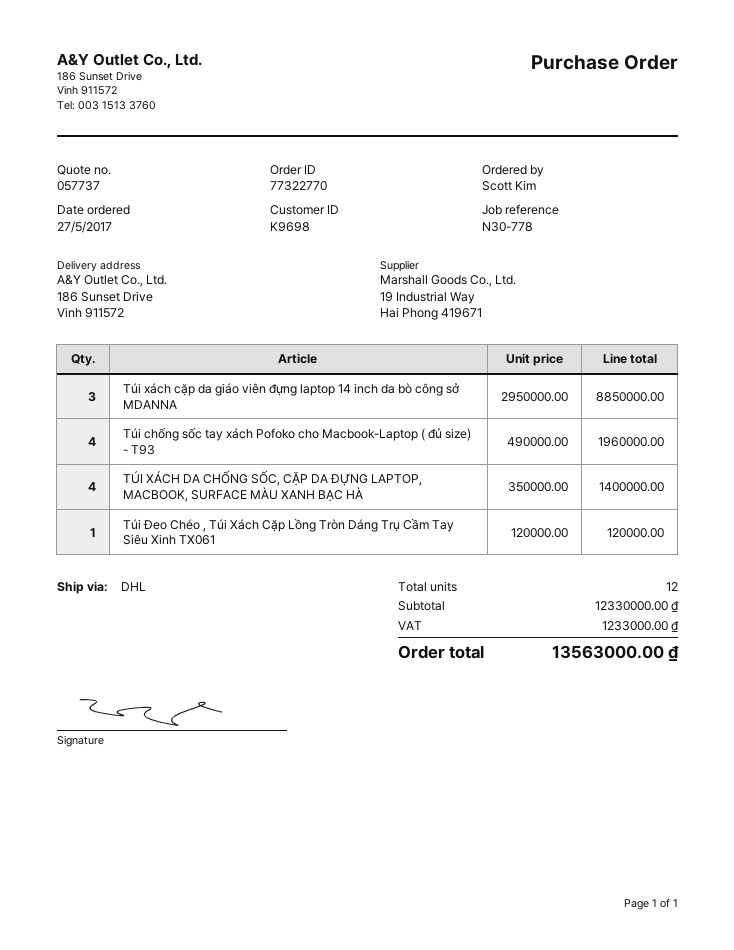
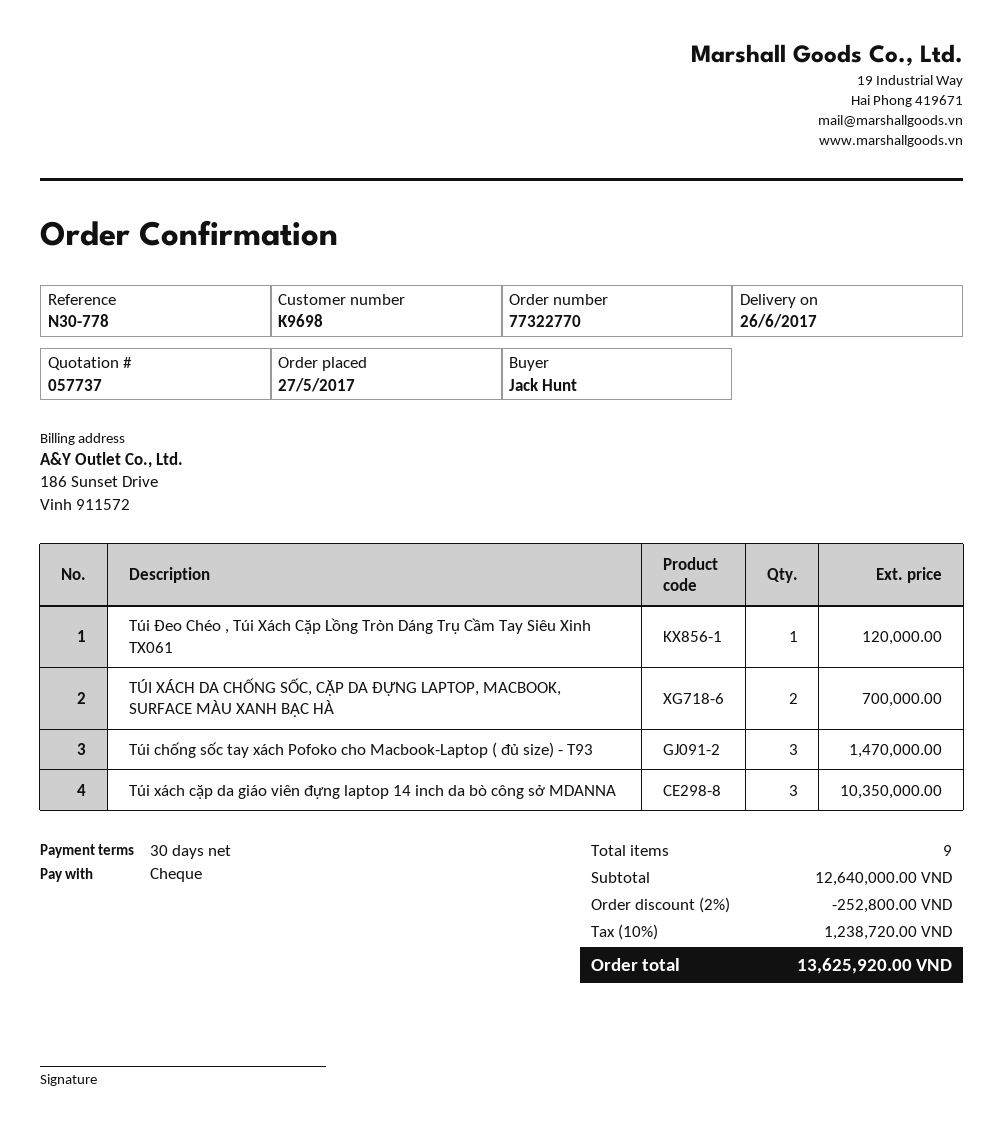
ordered by: Scott Kim -> Jack Hunt
Túi xách cặp da giáo viên đựng laptop 14 inch da bò công sở MDANNA: 3 for 8850000.00 -> 3 for 10350000.00
Túi chống sốc tay xách Pofoko cho Macbook-Laptop ( đủ size) - T93: 4 for 1960000.00 -> 3 for 1470000.00
TÚI XÁCH DA CHỐNG SỐC, CẶP DA ĐỰNG LAPTOP, MACBOOK, SURFACE MÀU XANH BẠC HÀ: 4 for 1400000.00 -> 2 for 700000.00
total quantity: 12 -> 9
subtotal: 12330000.00 -> 12640000.00
discount: none -> 2% = 252800.00
tax: 1233000.00 -> 1238720.00
total: 13563000.00 -> 13625920.00

